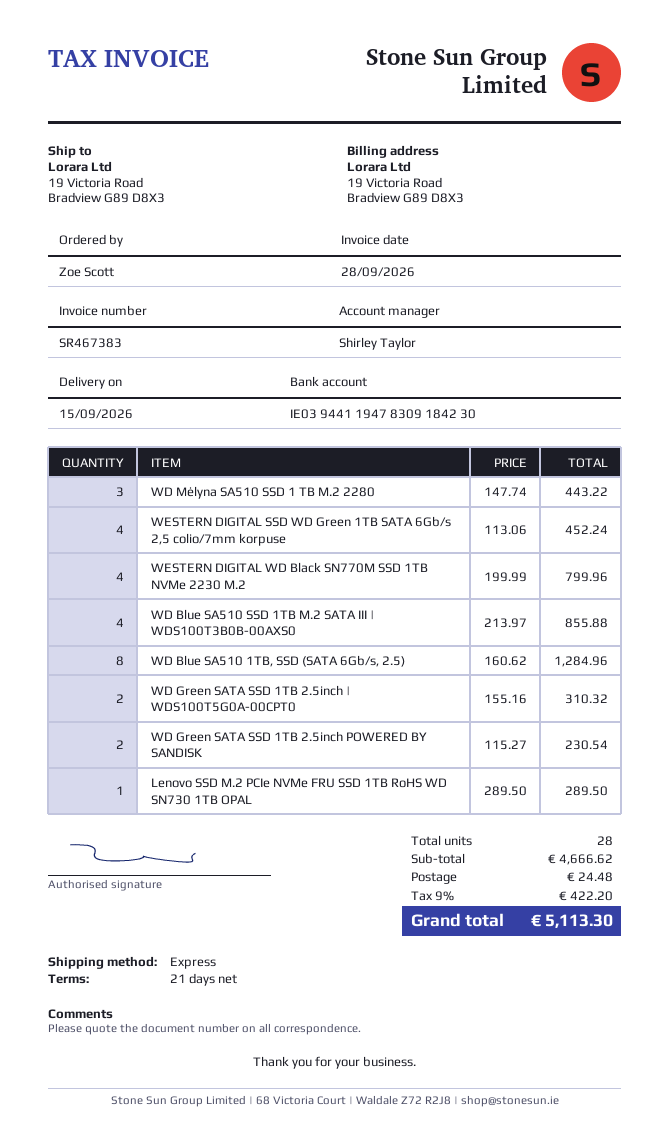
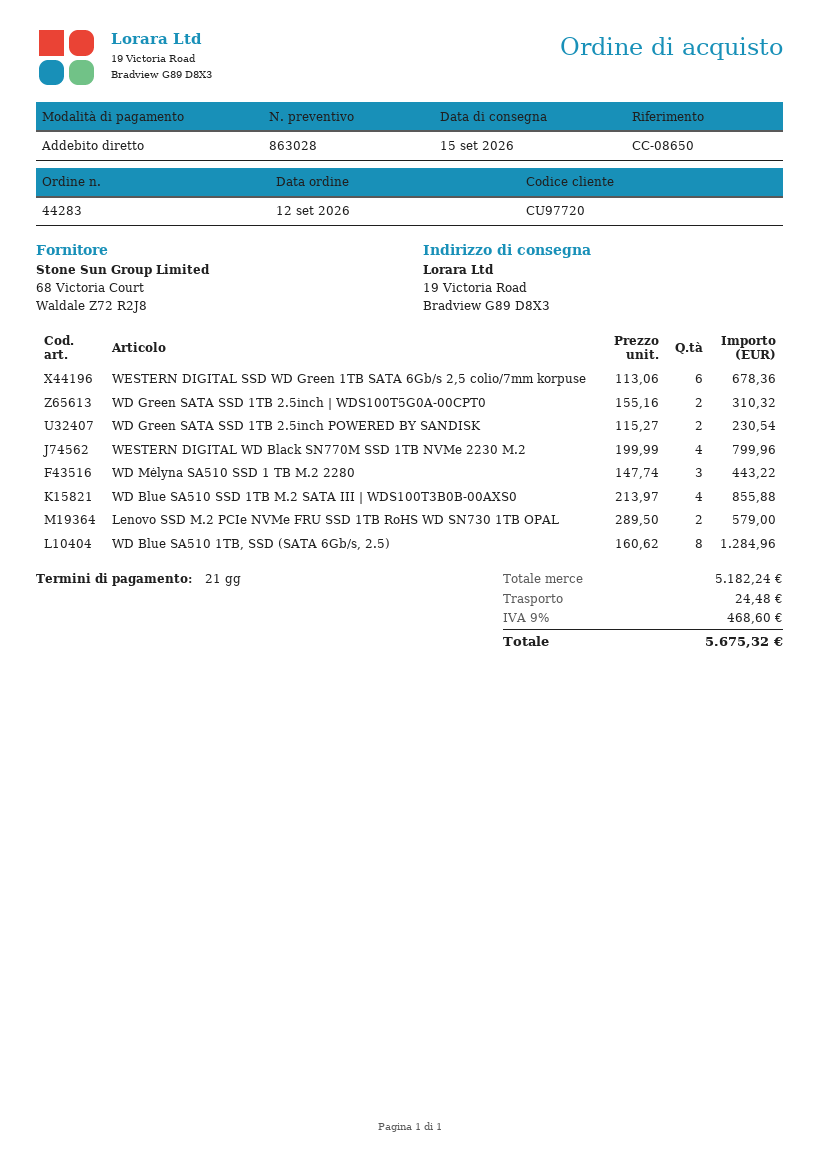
WESTERN DIGITAL SSD WD Green 1TB SATA 6Gb/s 2,5 colio/7mm korpuse: 4 x 113.06 = 452.24 -> 6 x 113.06 = 678.36
Lenovo SSD M.2 PCIe NVMe FRU SSD 1TB RoHS WD SN730 1TB OPAL: 1 x 289.50 = 289.50 -> 2 x 289.50 = 579.00
subtotal: 4666.62 -> 5182.24
tax: 9% = 422.20 -> 9% = 468.60
total: 5113.30 -> 5675.32

